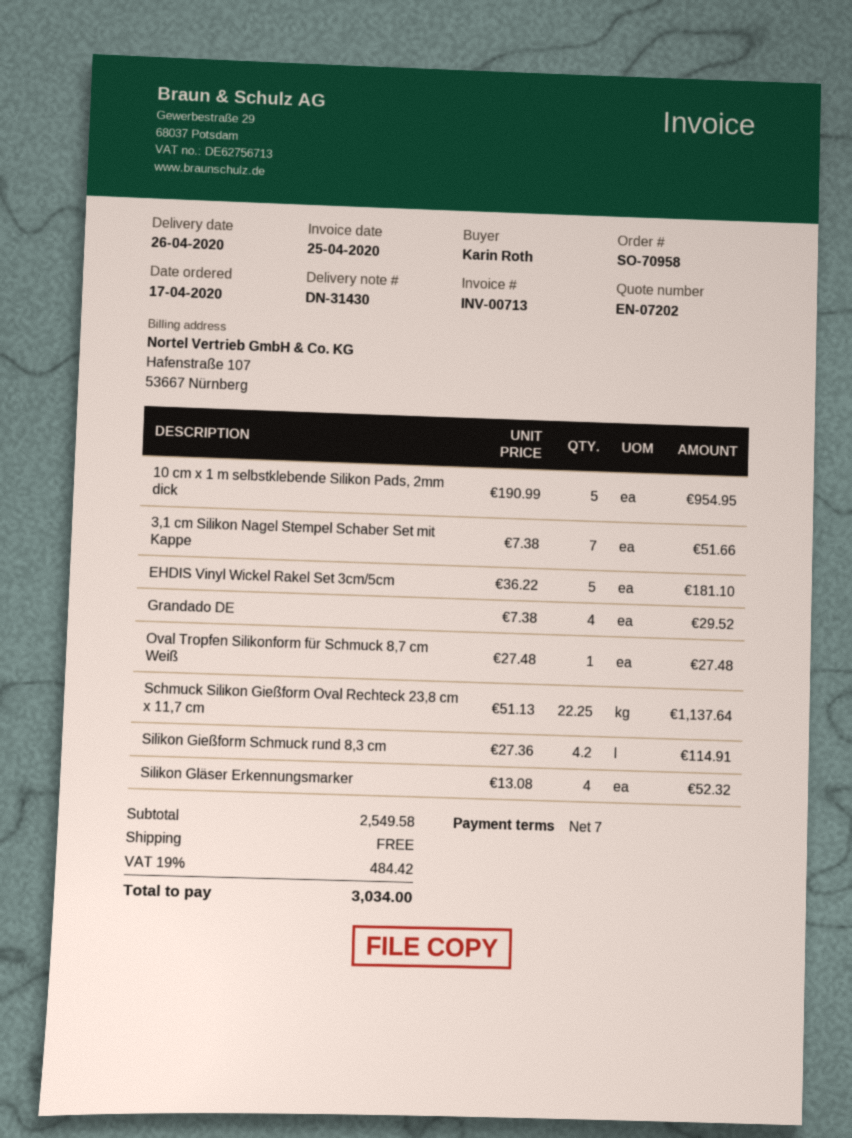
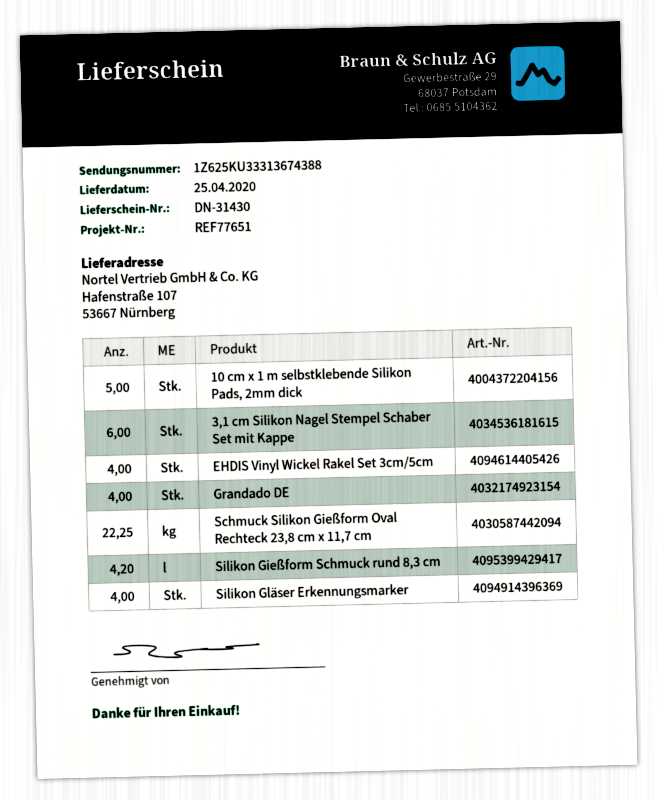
delivery date: 2020-04-26 -> 2020-04-25
3,1 cm Silikon Nagel Stempel Schaber Set mit Kappe: 7 -> 6
EHDIS Vinyl Wickel Rakel Set 3cm/5cm: 5 -> 4
Oval Tropfen Silikonform für Schmuck 8,7 cm Weiß: 1 -> none

